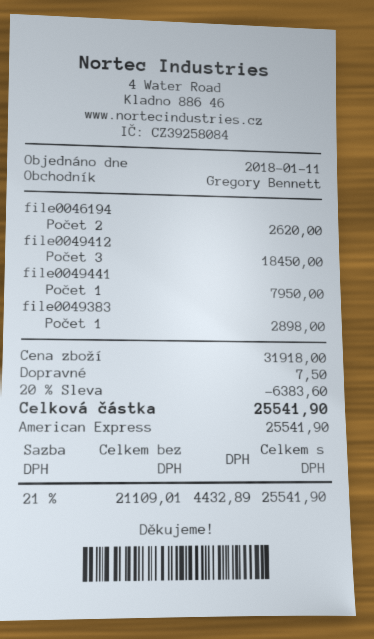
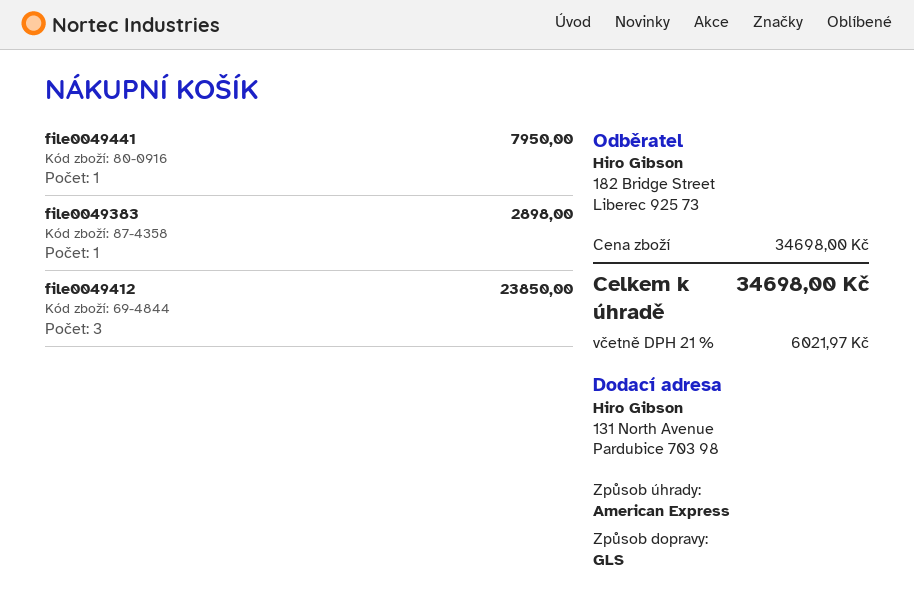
file0046194: 2 for 2620.00 -> none
file0049412: 3 for 18450.00 -> 3 for 23850.00
subtotal: 31918.00 -> 34698.00
discount: 20% = 6383.60 -> none
shipping: 7.50 -> none
tax: 21% = 4432.89 -> 21% = 6021.97
total: 25541.90 -> 34698.00

